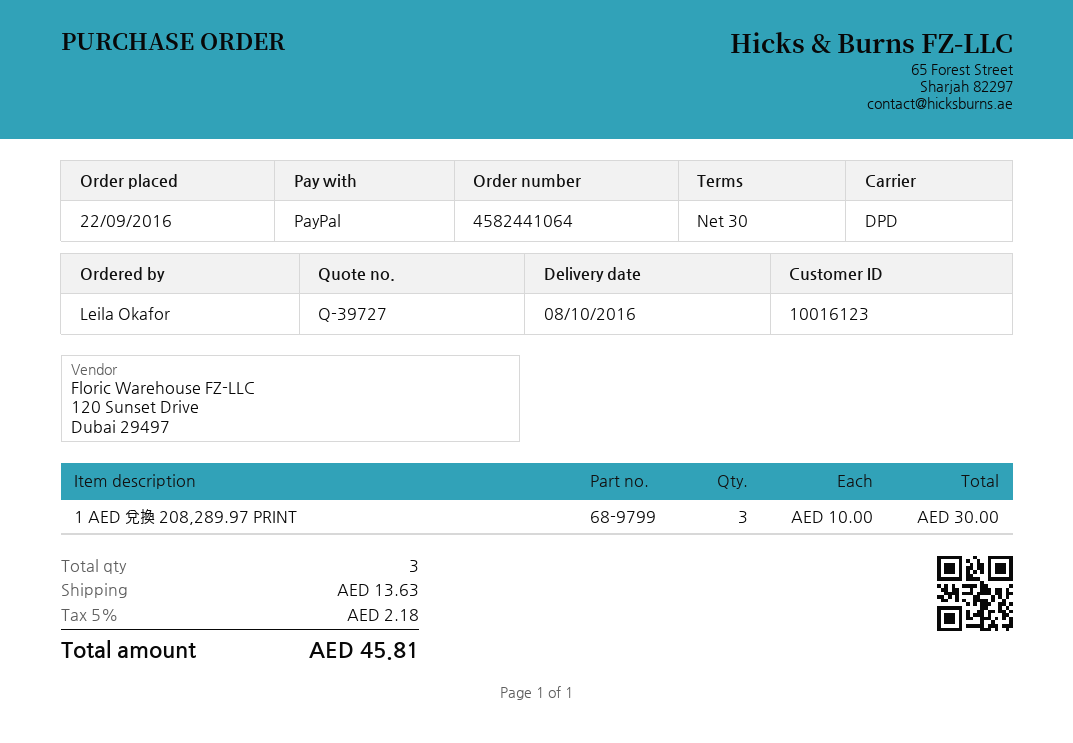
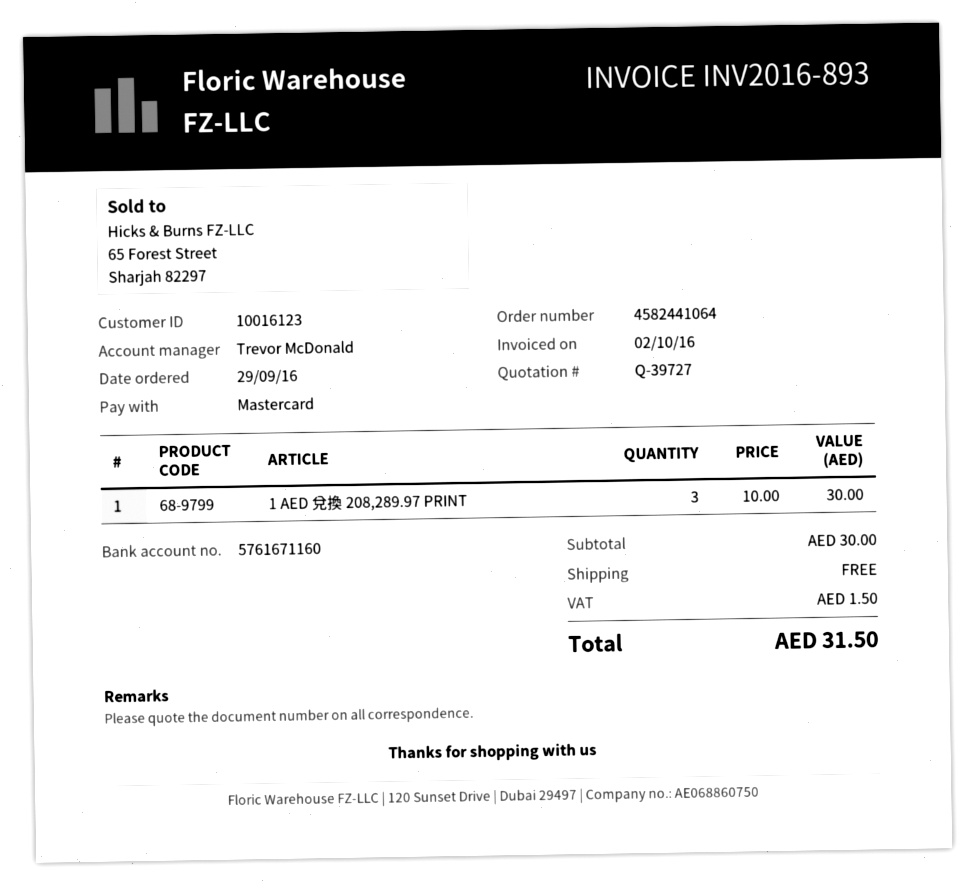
order date: 2016-09-22 -> 2016-09-29
payment method: PayPal -> Mastercard
shipping: 13.63 -> 0.00
tax: 2.18 -> 1.50
total: 45.81 -> 31.50

